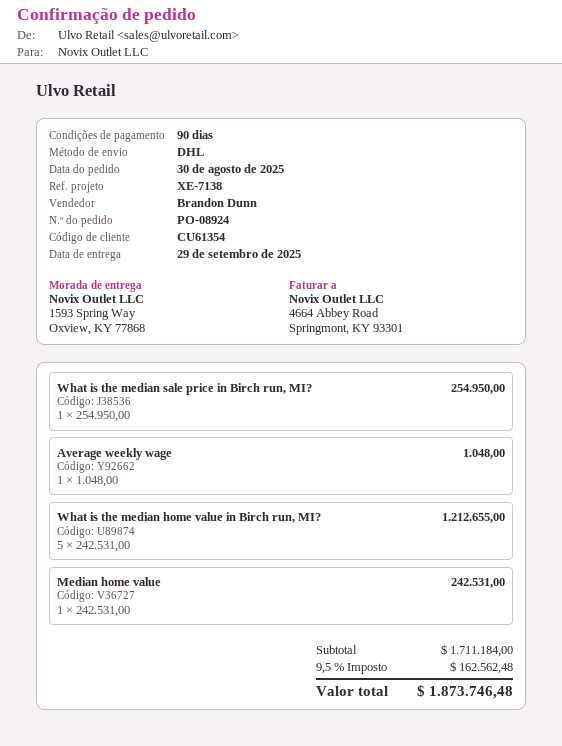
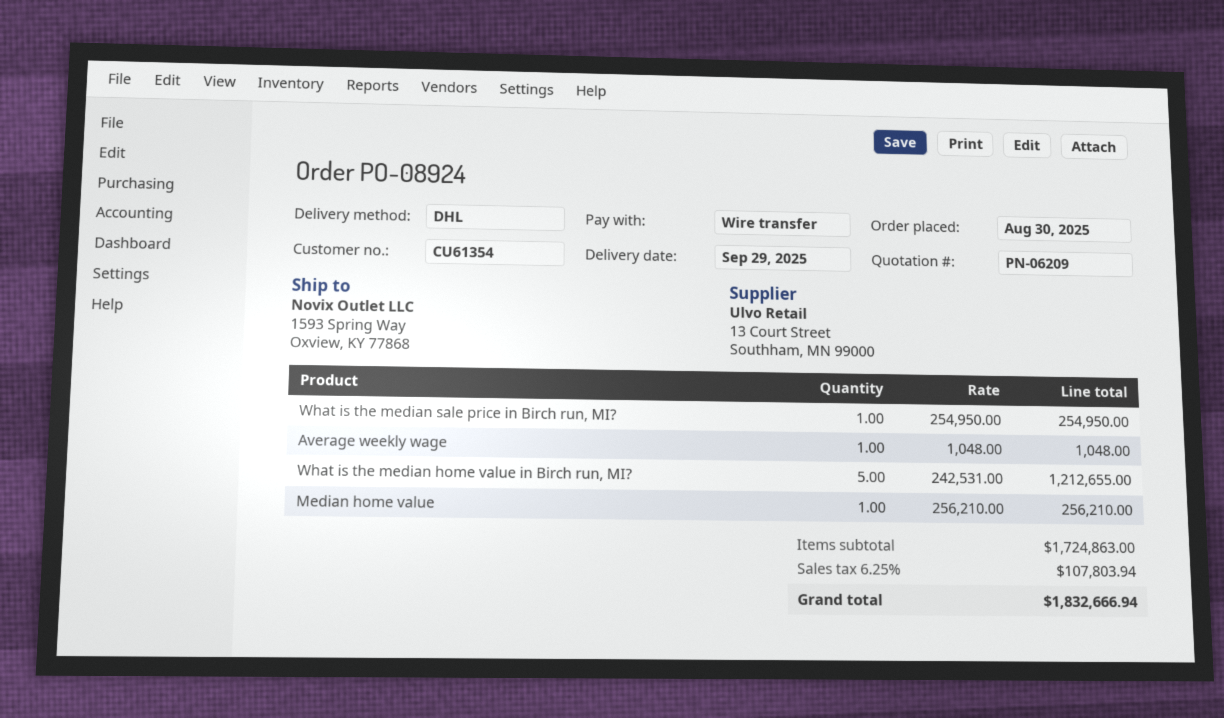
Median home value: 1 x 242531.00 = 242531.00 -> 1 x 256210.00 = 256210.00
subtotal: 1711184.00 -> 1724863.00
tax: 9.5% = 162562.48 -> 6.25% = 107803.94
total: 1873746.48 -> 1832666.94

